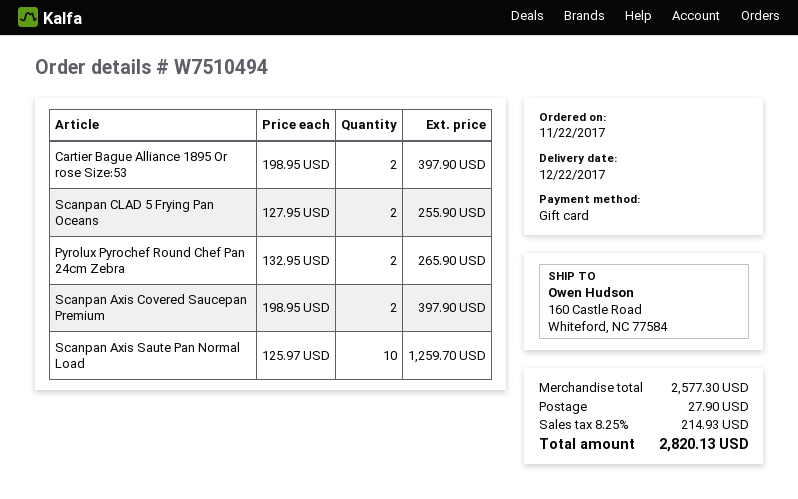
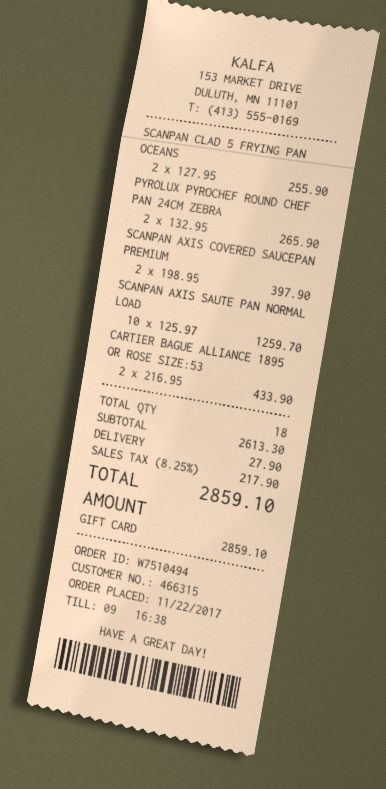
Cartier Bague Alliance 1895 Or rose Size:53: 2 x 198.95 = 397.90 -> 2 x 216.95 = 433.90
subtotal: 2577.30 -> 2613.30
tax: 8.25% = 214.93 -> 8.25% = 217.90
total: 2820.13 -> 2859.10

